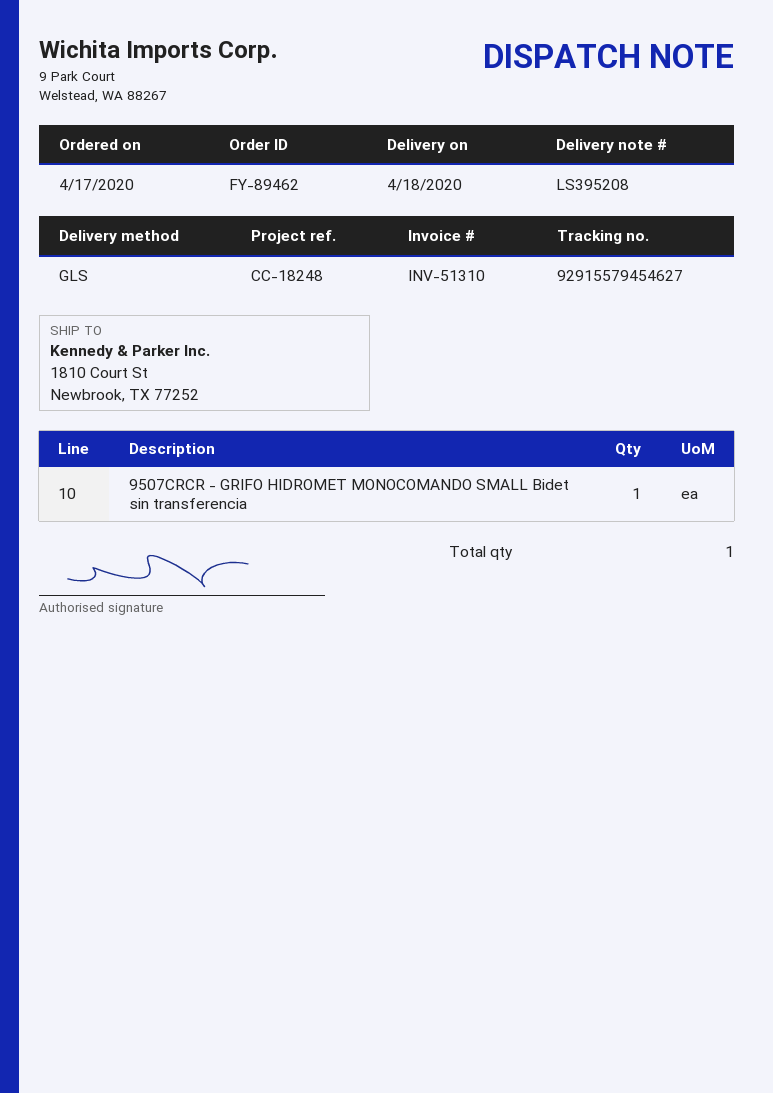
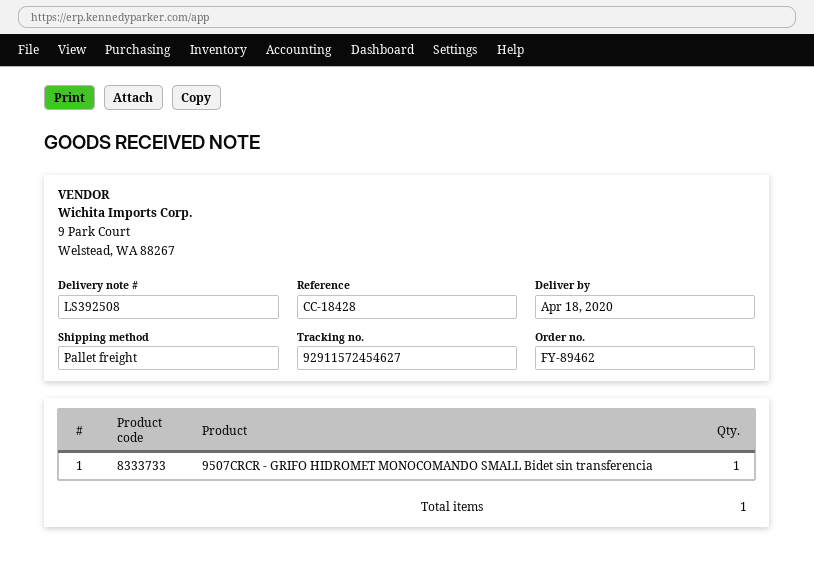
delivery note number: LS395208 -> LS392508
reference: CC-18248 -> CC-18428
shipping method: GLS -> pallet freight
tracking number: 92915579454627 -> 92911572454627

